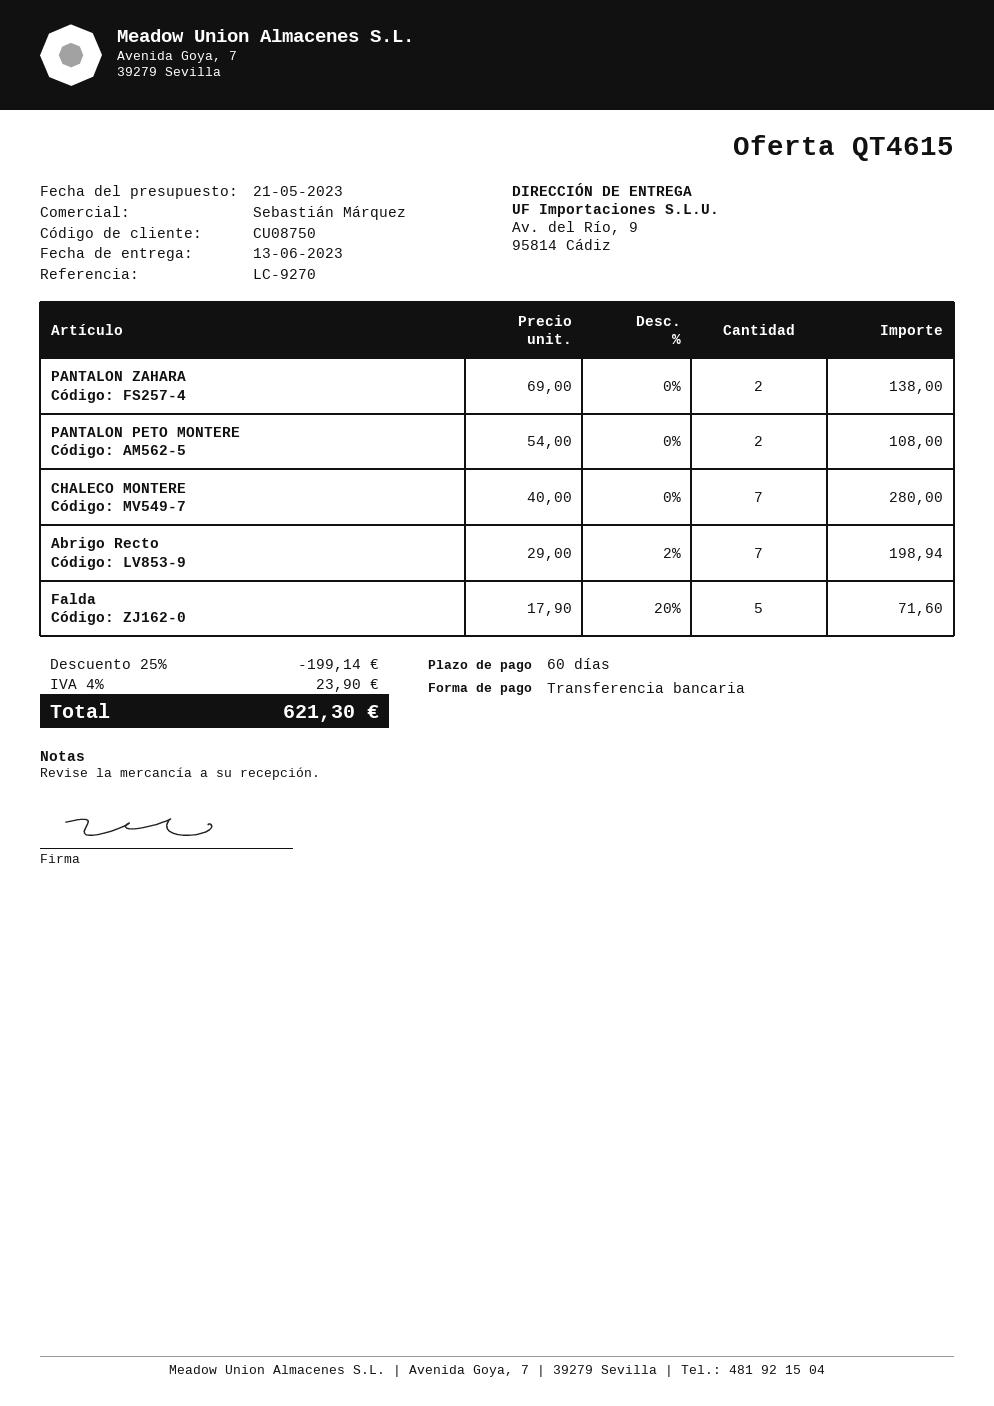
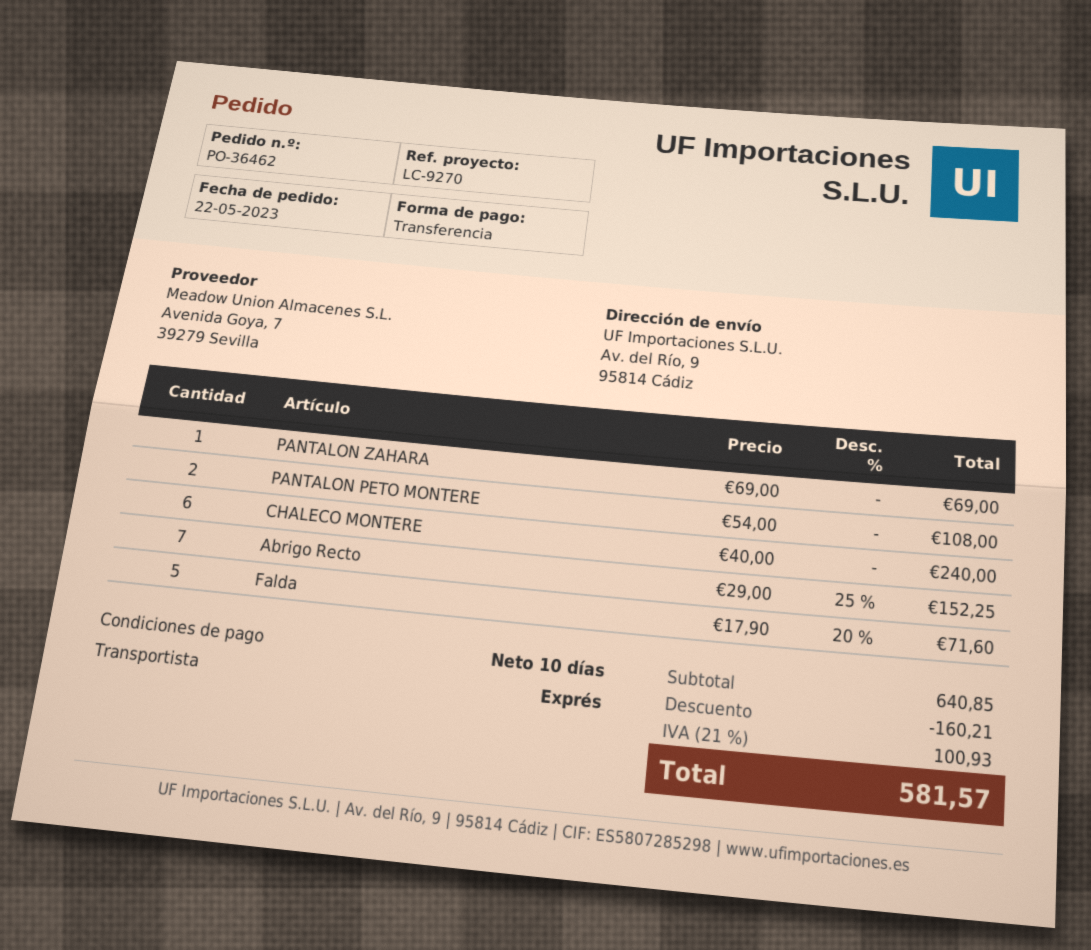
payment terms: 60 days -> 10 days
PANTALON ZAHARA: 2 x 69.00 = 138.00 -> 1 x 69.00 = 69.00
CHALECO MONTERE: 7 x 40.00 = 280.00 -> 6 x 40.00 = 240.00
Abrigo Recto: 7 x 29.00 - 2% = 198.94 -> 7 x 29.00 - 25% = 152.25
discount: 199.14 -> 160.21
tax: 4% = 23.90 -> 21% = 100.93
total: 621.30 -> 581.57

